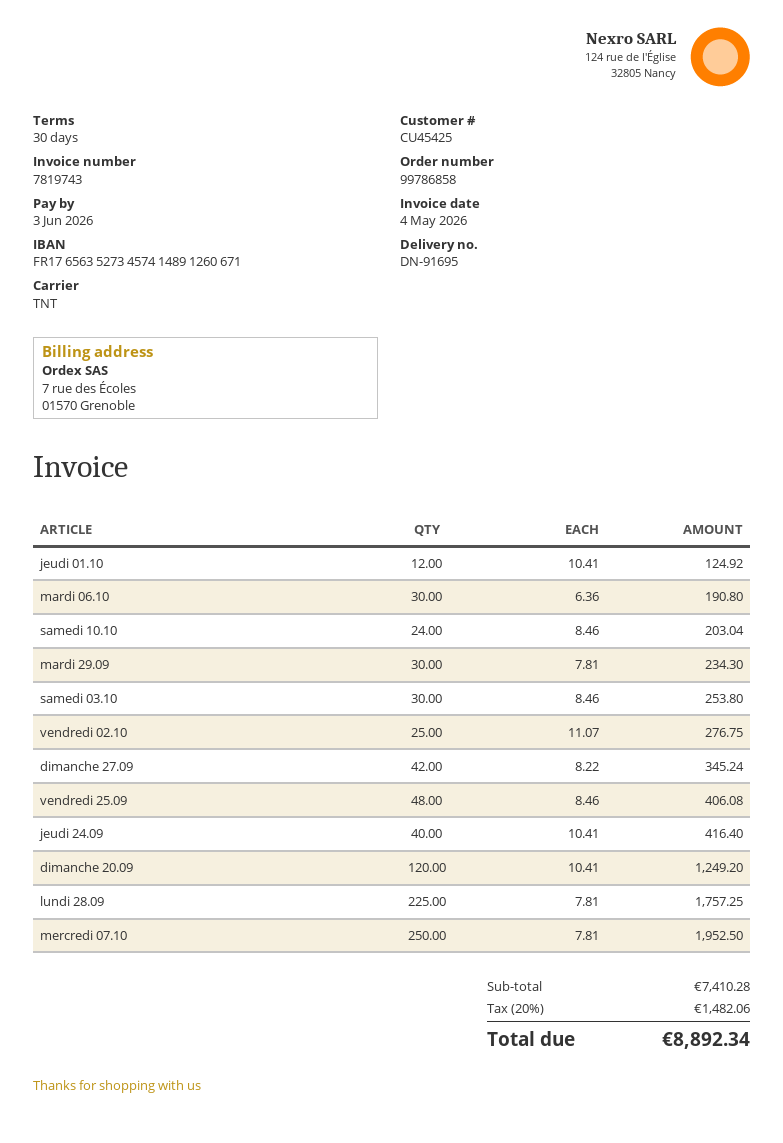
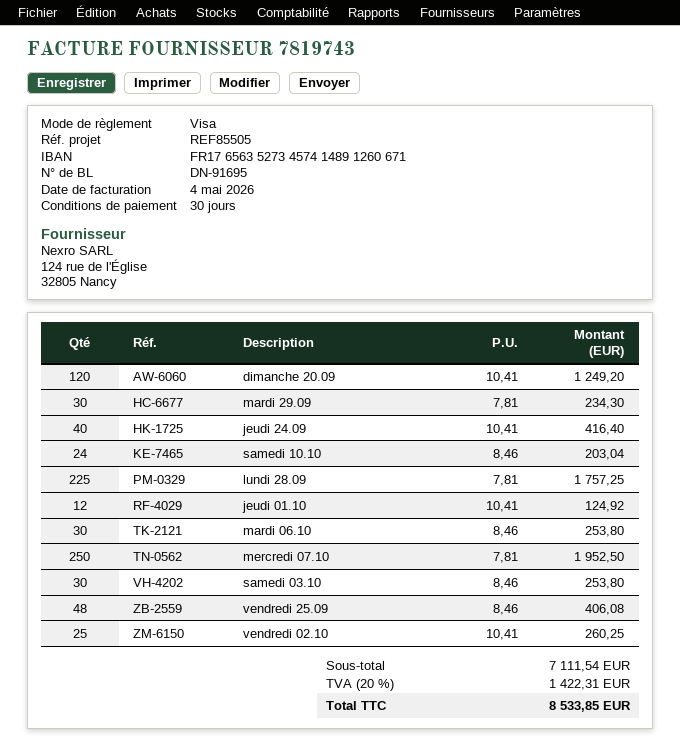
mardi 06.10: 30 x 6.36 = 190.80 -> 30 x 8.46 = 253.80
vendredi 02.10: 25 x 11.07 = 276.75 -> 25 x 10.41 = 260.25
dimanche 27.09: 42 x 8.22 = 345.24 -> none
subtotal: 7410.28 -> 7111.54
tax: 20% = 1482.06 -> 20% = 1422.31
total: 8892.34 -> 8533.85

